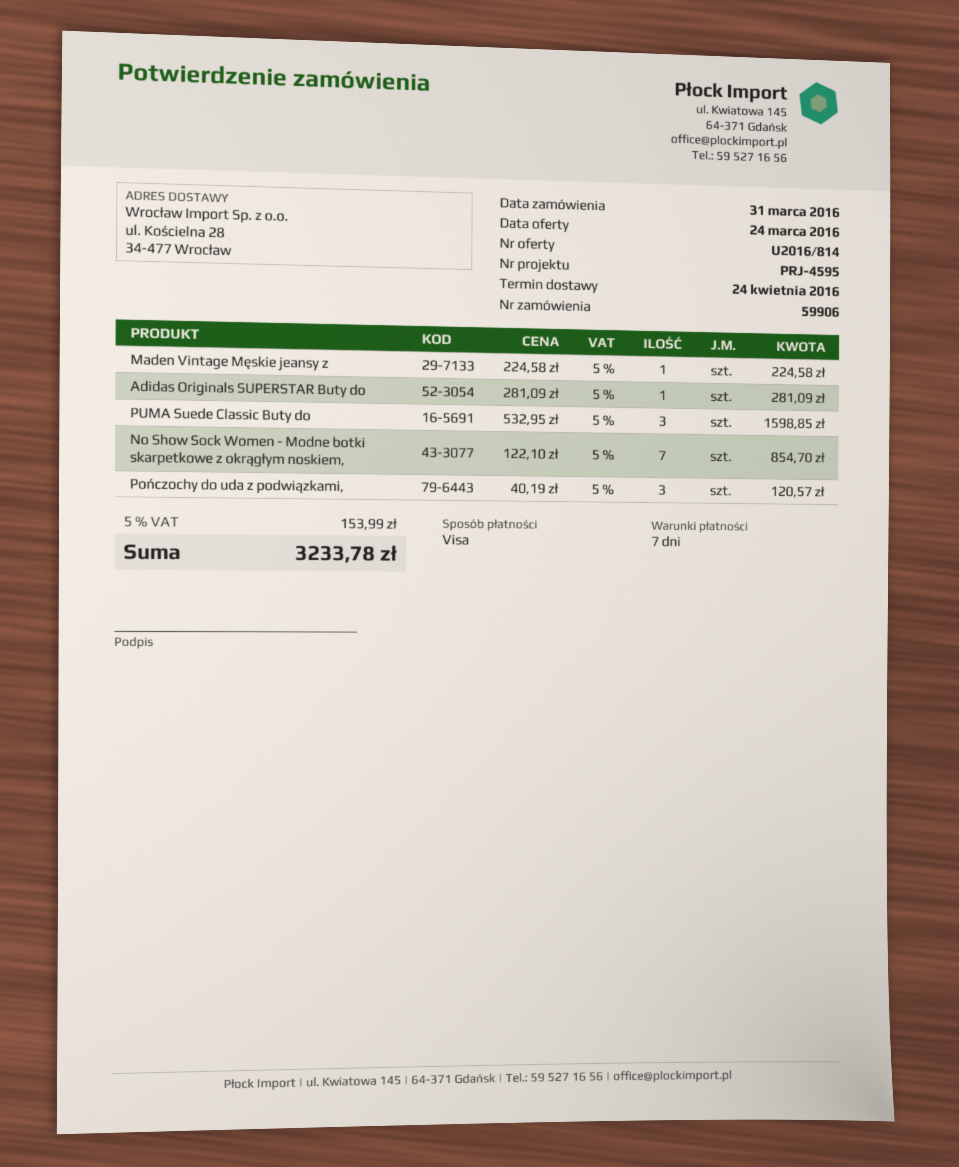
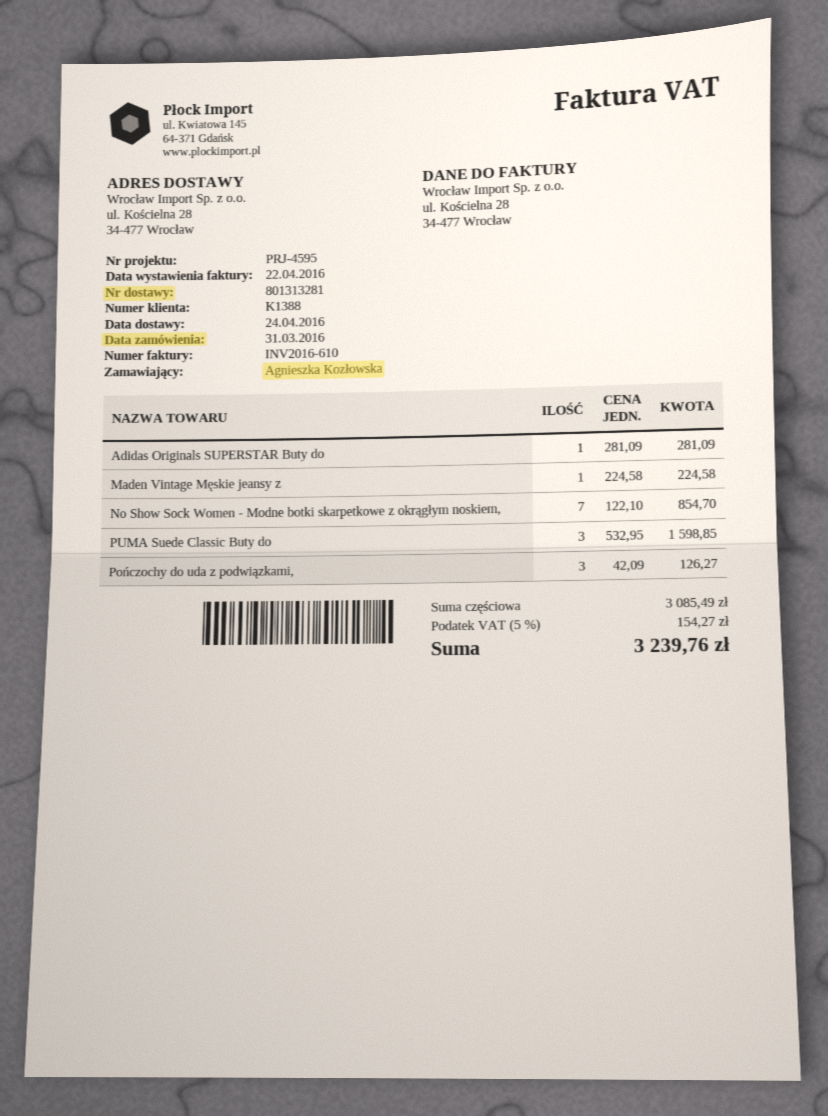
Pończochy do uda z podwiązkami,: 3 x 40.19 = 120.57 -> 3 x 42.09 = 126.27
tax: 5% = 153.99 -> 5% = 154.27
total: 3233.78 -> 3239.76

